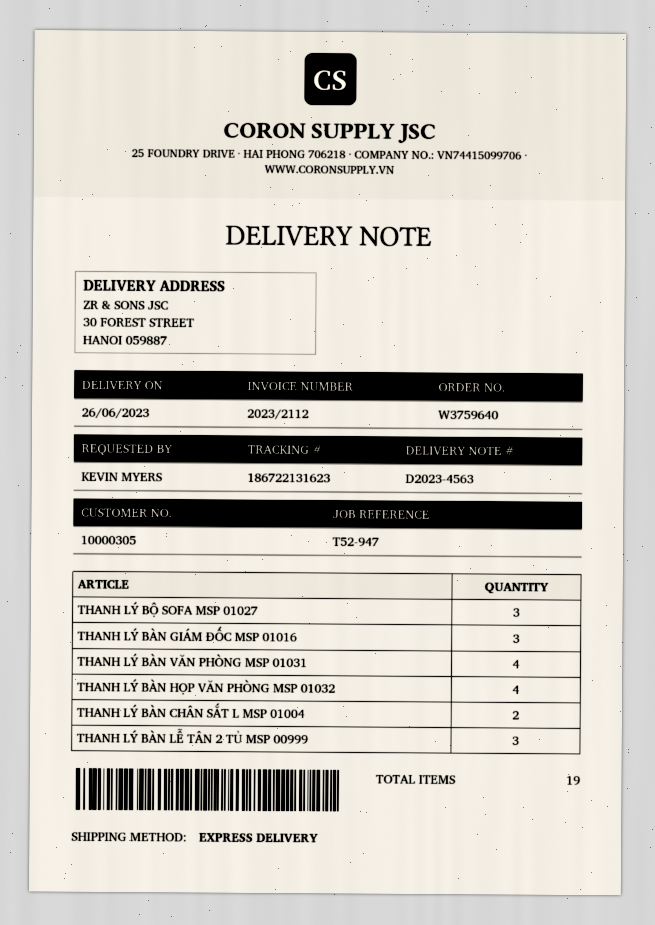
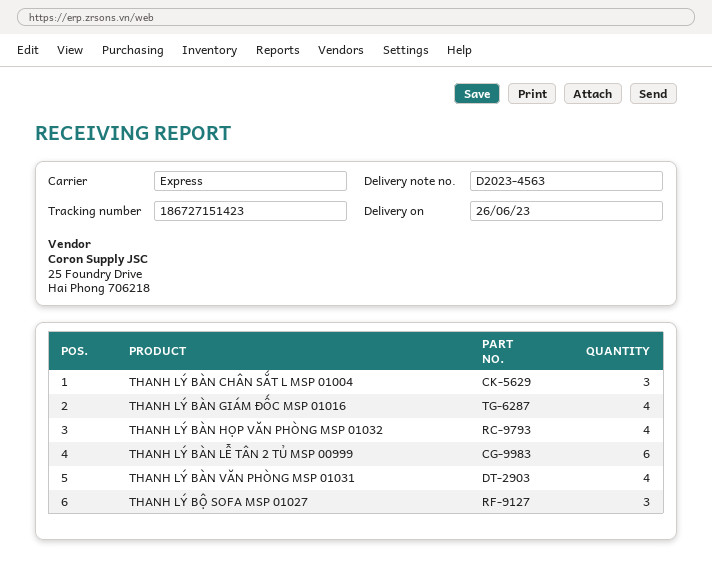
tracking number: 186722131623 -> 186727151423
THANH LÝ BÀN GIÁM ĐỐC MSP 01016: 3 -> 4
THANH LÝ BÀN CHÂN SẮT L MSP 01004: 2 -> 3
THANH LÝ BÀN LỄ TÂN 2 TỦ MSP 00999: 3 -> 6

